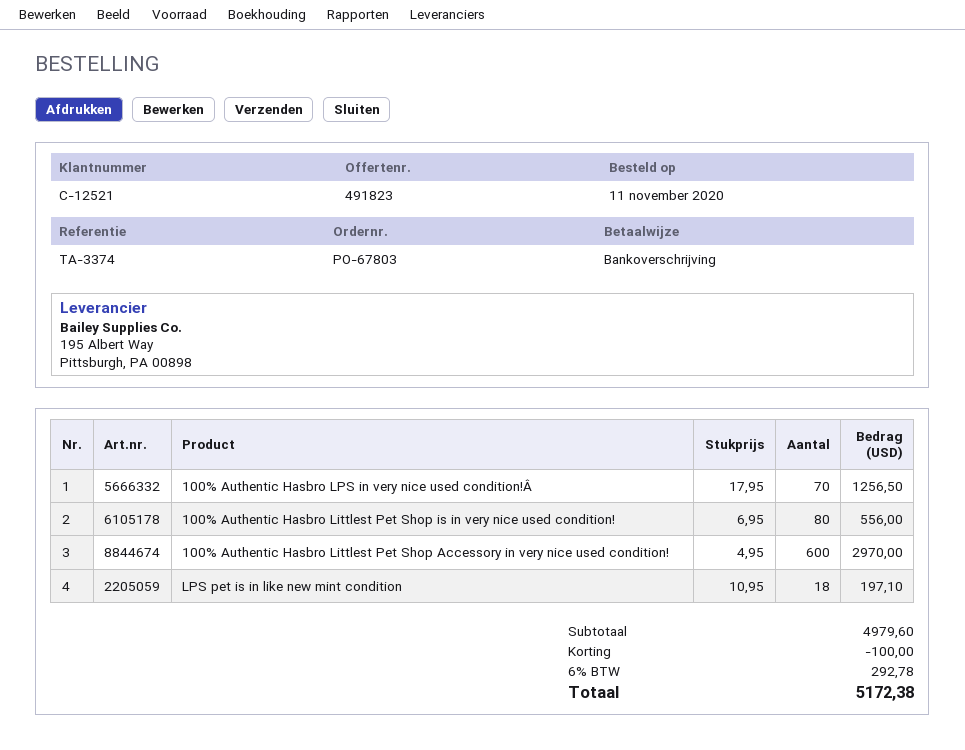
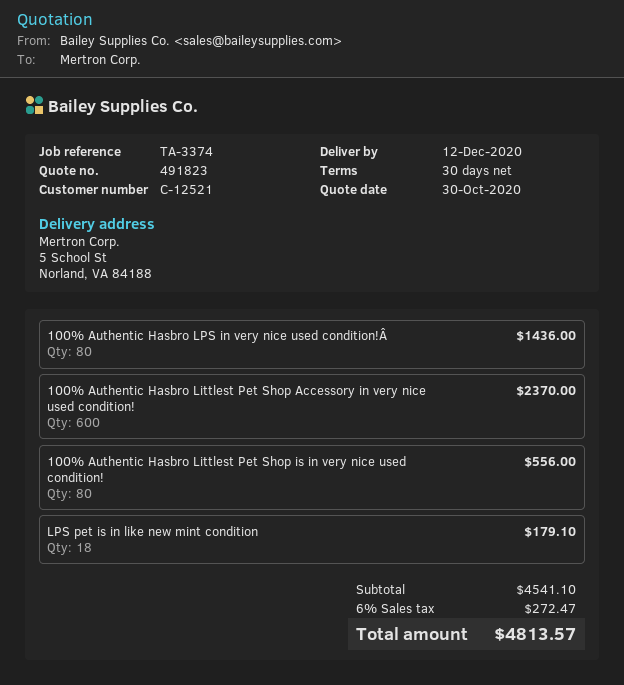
100% Authentic Hasbro LPS in very nice used condition!Â: 70 for 1256.50 -> 80 for 1436.00
100% Authentic Hasbro Littlest Pet Shop Accessory in very nice used condition!: 600 for 2970.00 -> 600 for 2370.00
LPS pet is in like new mint condition: 18 for 197.10 -> 18 for 179.10
subtotal: 4979.60 -> 4541.10
discount: 100.00 -> none
tax: 6% = 292.78 -> 6% = 272.47
total: 5172.38 -> 4813.57

